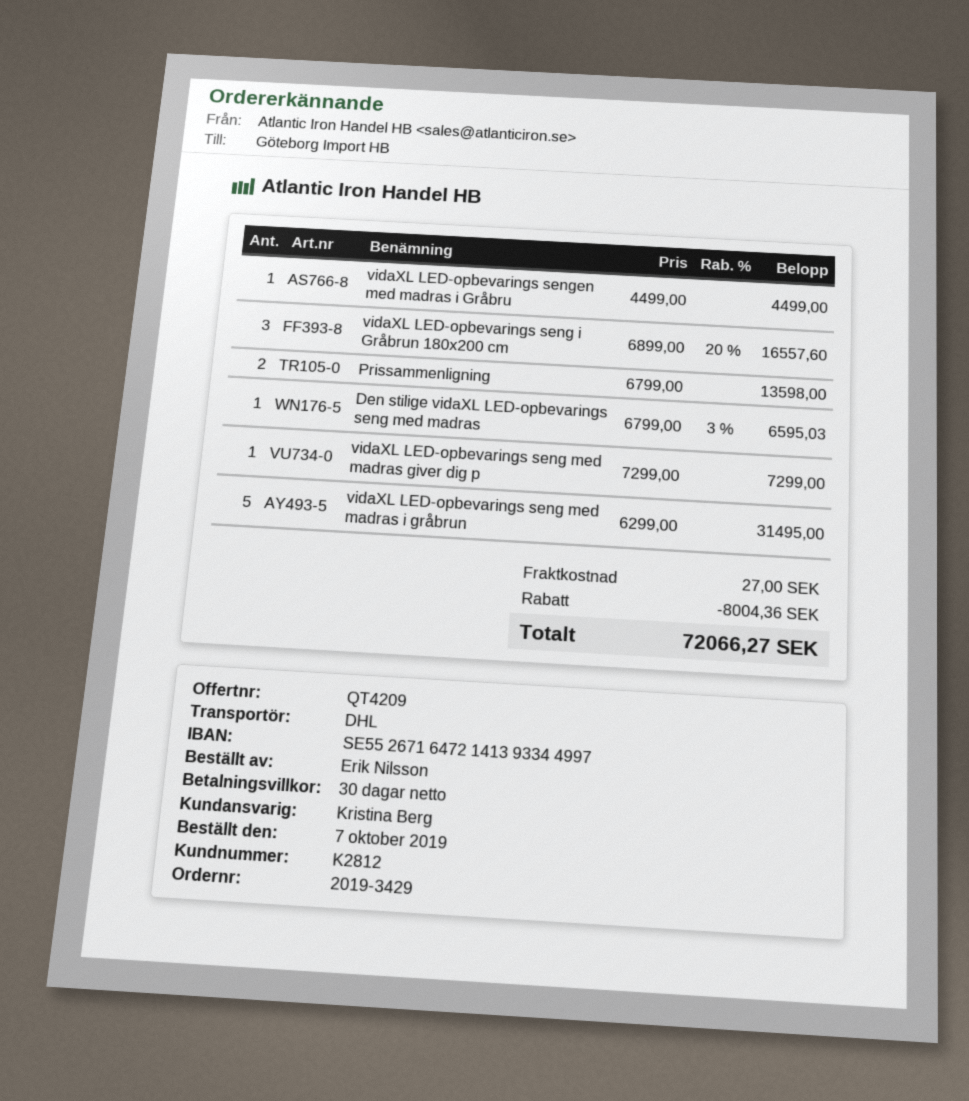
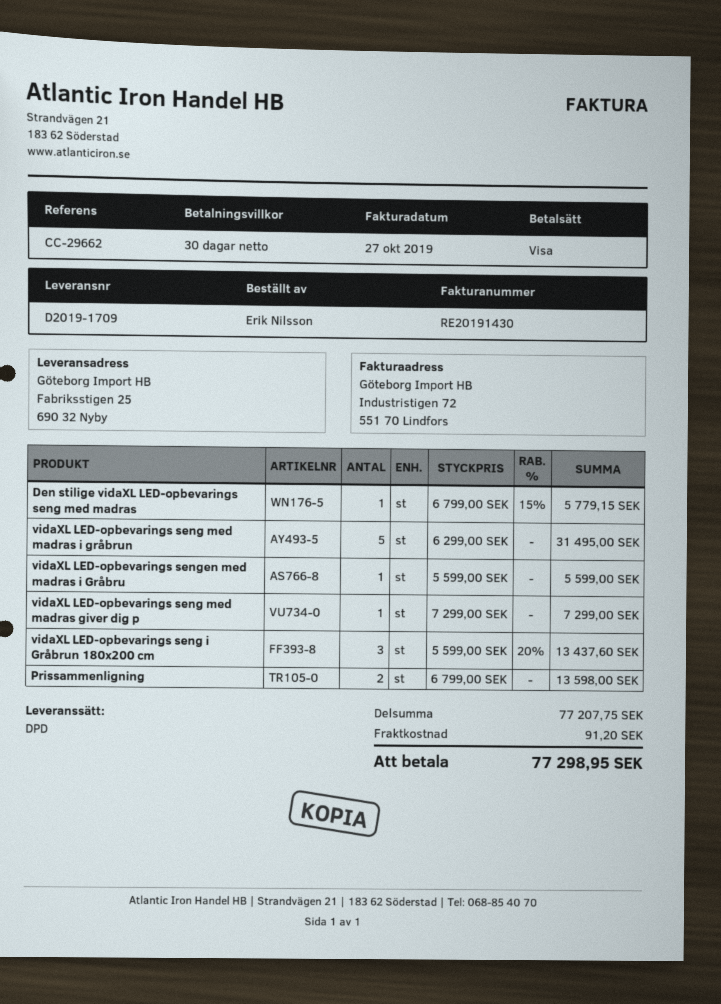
shipping method: DHL -> DPD
vidaXL LED-opbevarings sengen med madras i Gråbru: 1 x 4499.00 = 4499.00 -> 1 x 5599.00 = 5599.00
vidaXL LED-opbevarings seng i Gråbrun 180x200 cm: 3 x 6899.00 - 20% = 16557.60 -> 3 x 5599.00 - 20% = 13437.60
Den stilige vidaXL LED-opbevarings seng med madras: 1 x 6799.00 - 3% = 6595.03 -> 1 x 6799.00 - 15% = 5779.15
discount: 8004.36 -> none
shipping: 27.00 -> 91.20
total: 72066.27 -> 77298.95

